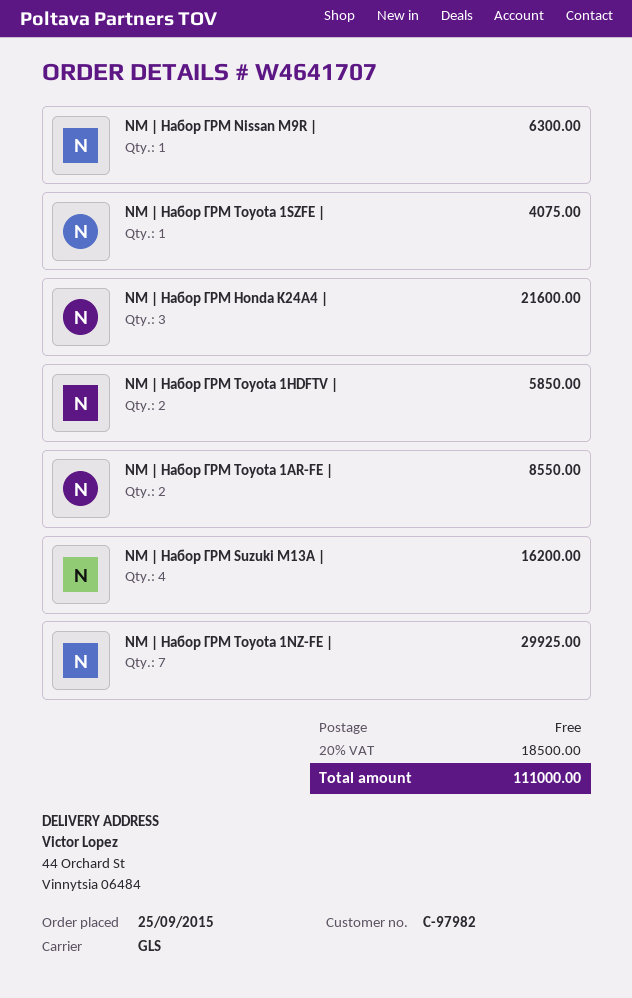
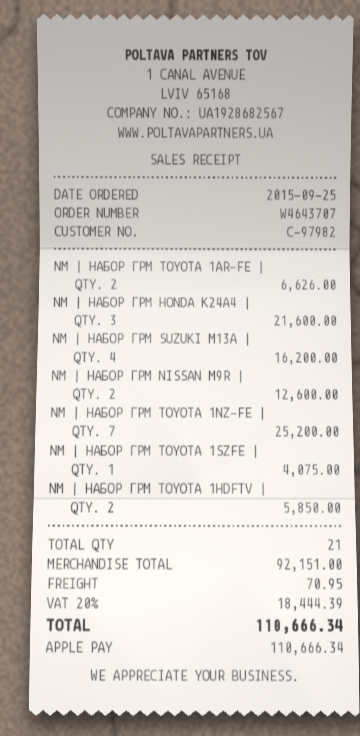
order number: W4641707 -> W4643707
NM | Набор ГРМ Nissan M9R |: 1 for 6300.00 -> 2 for 12600.00
NM | Набор ГРМ Toyota 1AR-FE |: 2 for 8550.00 -> 2 for 6626.00
NM | Набор ГРМ Toyota 1NZ-FE |: 7 for 29925.00 -> 7 for 25200.00
shipping: 0.00 -> 70.95
tax: 20% = 18500.00 -> 20% = 18444.39
total: 111000.00 -> 110666.34

